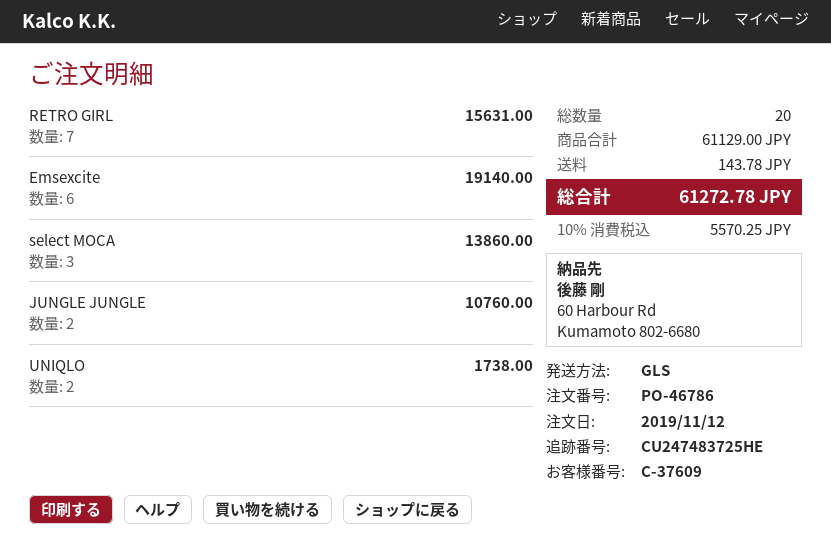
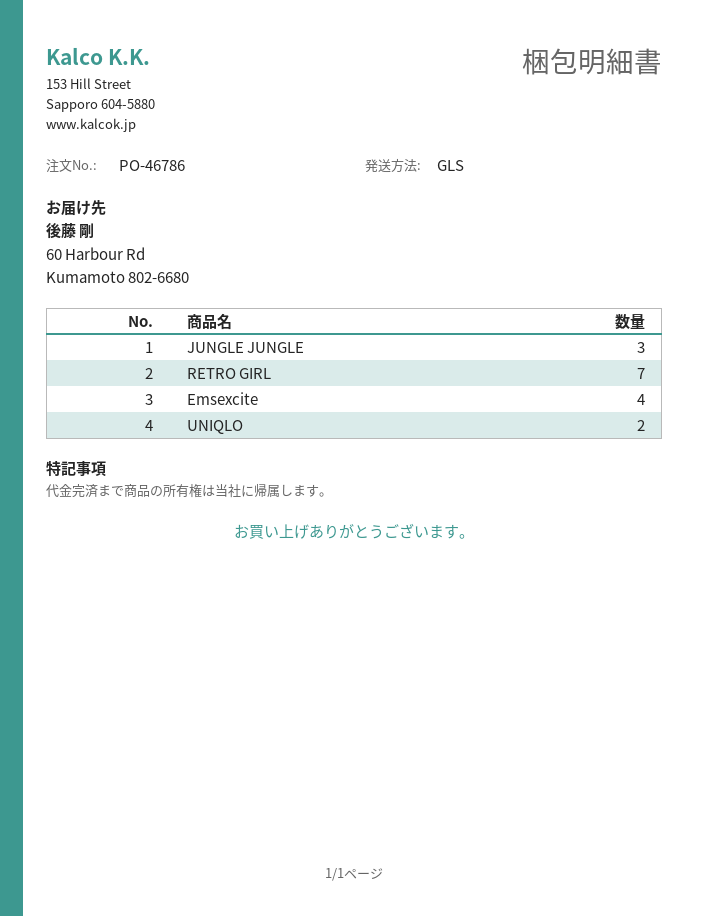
Emsexcite: 6 -> 4
select MOCA: 3 -> none
JUNGLE JUNGLE: 2 -> 3

